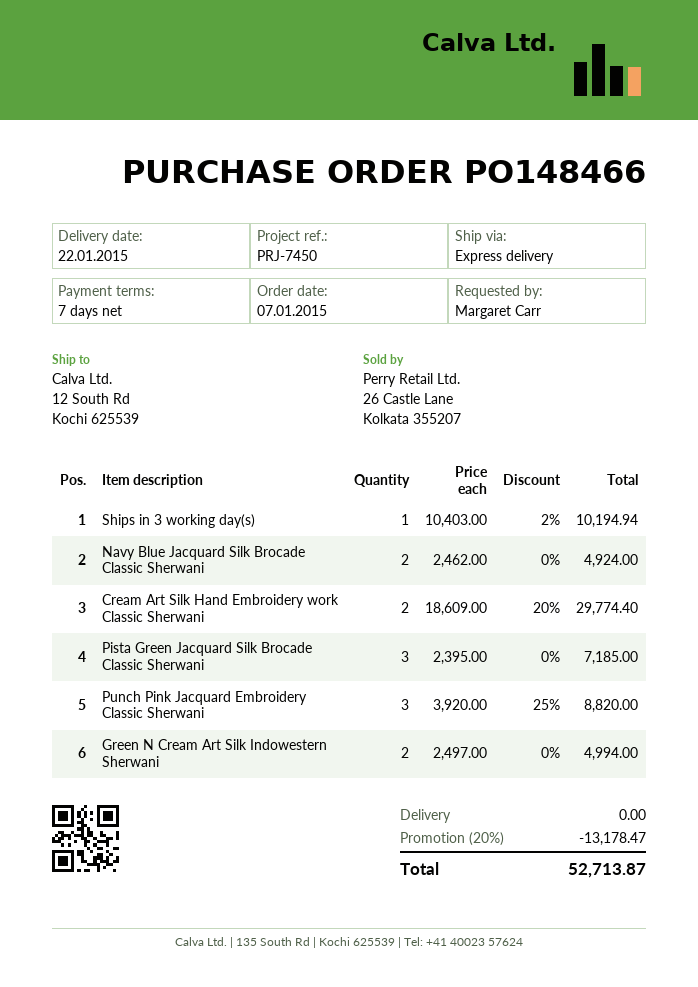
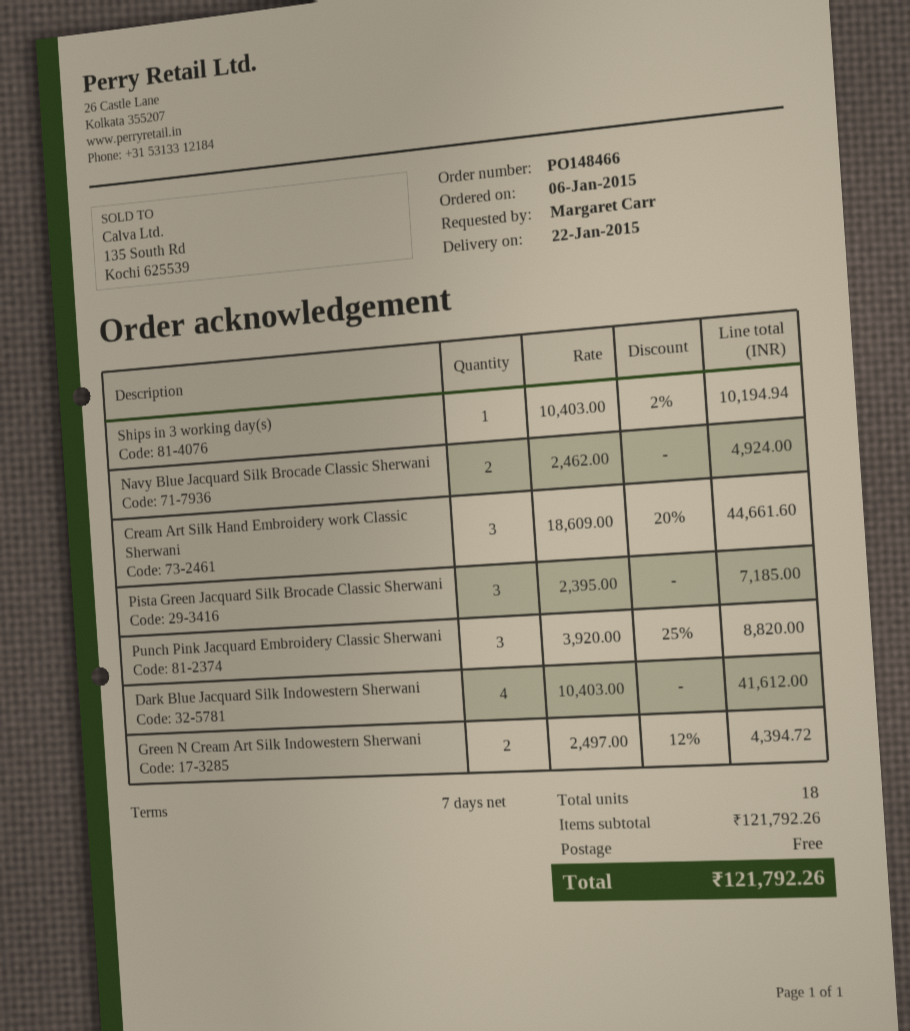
order date: 2015-01-07 -> 2015-01-06
Cream Art Silk Hand Embroidery work Classic Sherwani: 2 x 18609.00 - 20% = 29774.40 -> 3 x 18609.00 - 20% = 44661.60
Green N Cream Art Silk Indowestern Sherwani: 2 x 2497.00 = 4994.00 -> 2 x 2497.00 - 12% = 4394.72
Dark Blue Jacquard Silk Indowestern Sherwani: none -> 4 x 10403.00 = 41612.00
discount: 20% = 13178.47 -> none
total: 52713.87 -> 121792.26

